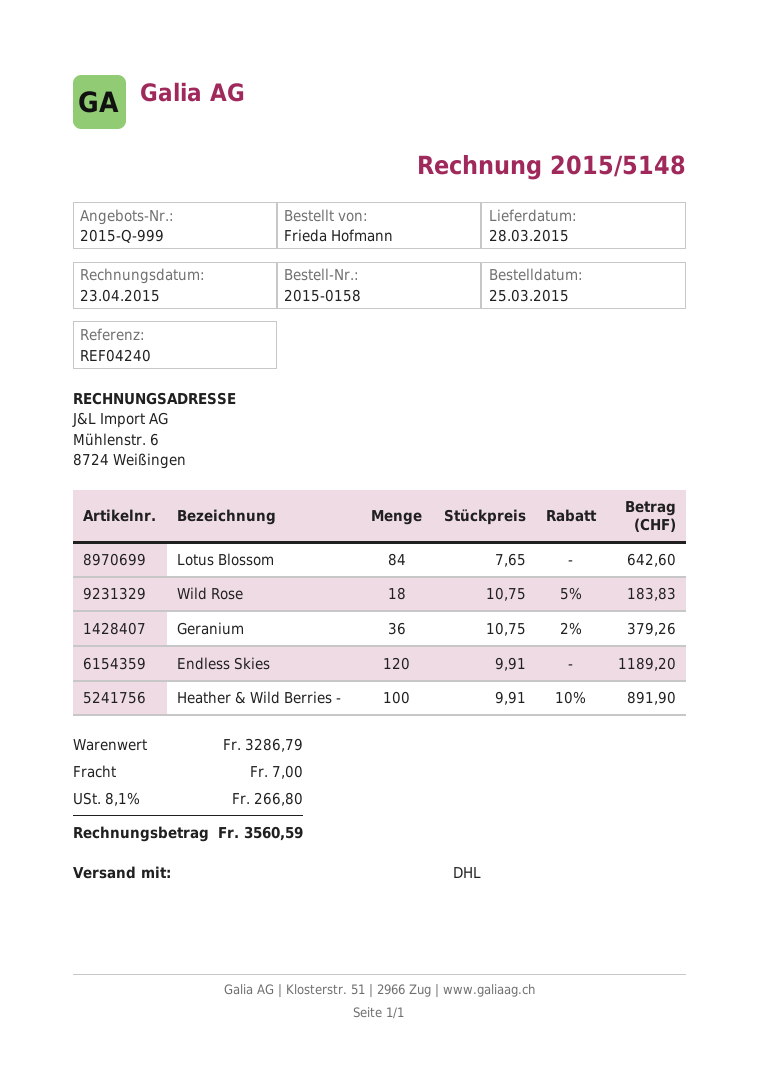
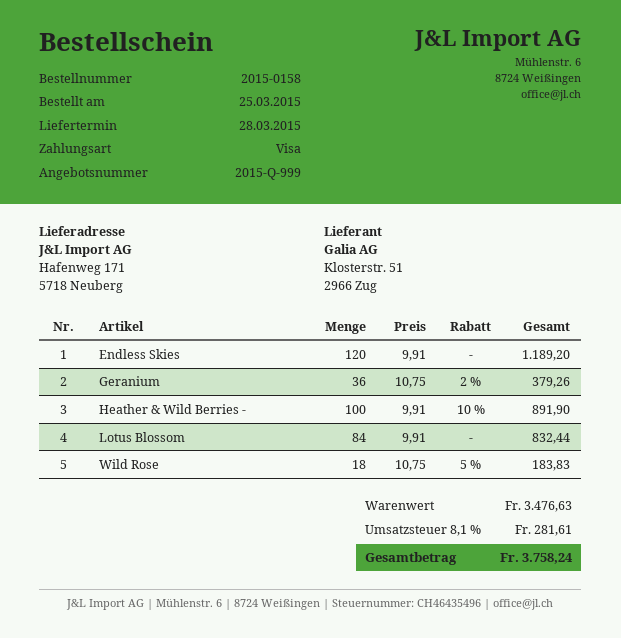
Lotus Blossom: 84 x 7.65 = 642.60 -> 84 x 9.91 = 832.44
subtotal: 3286.79 -> 3476.63
shipping: 7.00 -> none
tax: 8.1% = 266.80 -> 8.1% = 281.61
total: 3560.59 -> 3758.24

